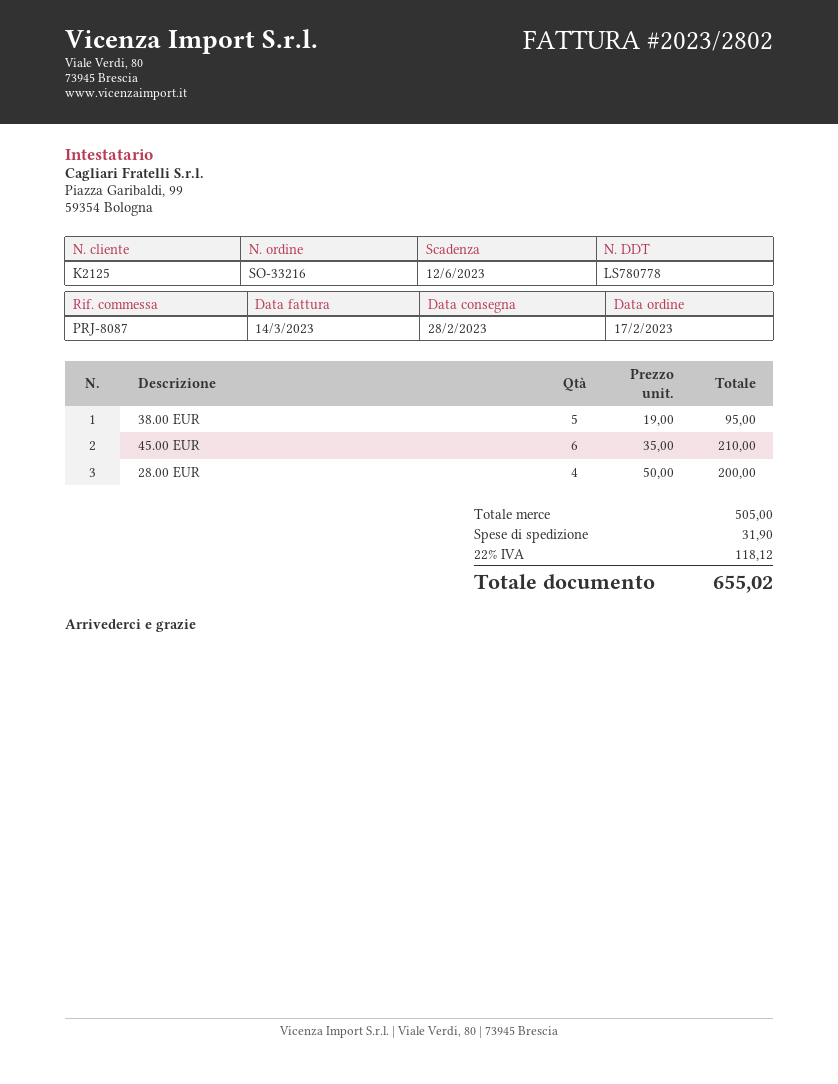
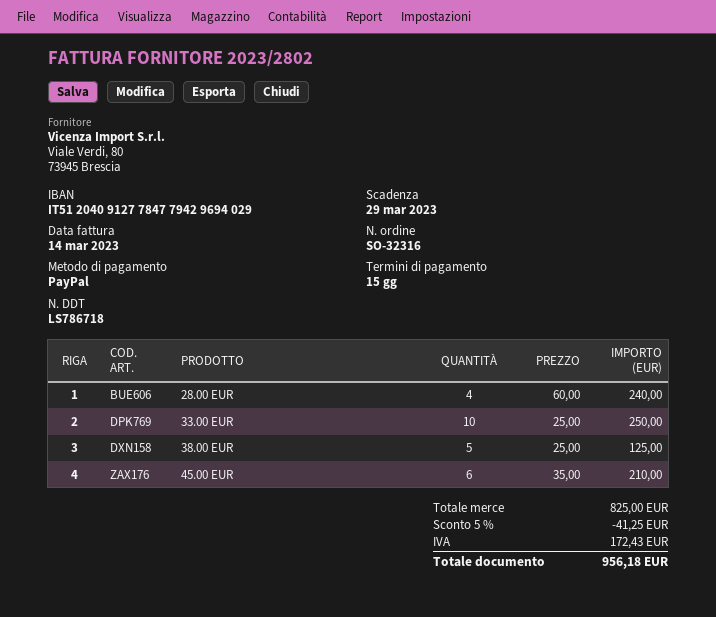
order number: SO-33216 -> SO-32316
delivery note number: LS780778 -> LS786718
due date: 2023-06-12 -> 2023-03-29
38.00 EUR: 5 x 19.00 = 95.00 -> 5 x 25.00 = 125.00
28.00 EUR: 4 x 50.00 = 200.00 -> 4 x 60.00 = 240.00
33.00 EUR: none -> 10 x 25.00 = 250.00
subtotal: 505.00 -> 825.00
discount: none -> 5% = 41.25
shipping: 31.90 -> none
tax: 118.12 -> 172.43
total: 655.02 -> 956.18

